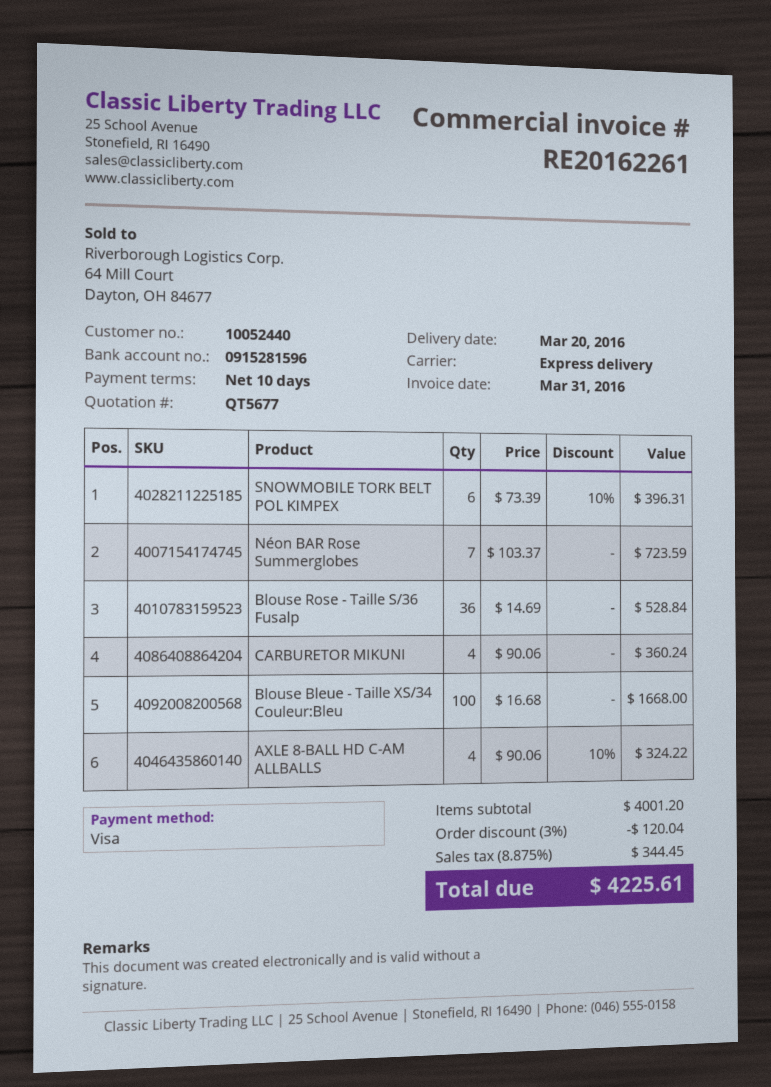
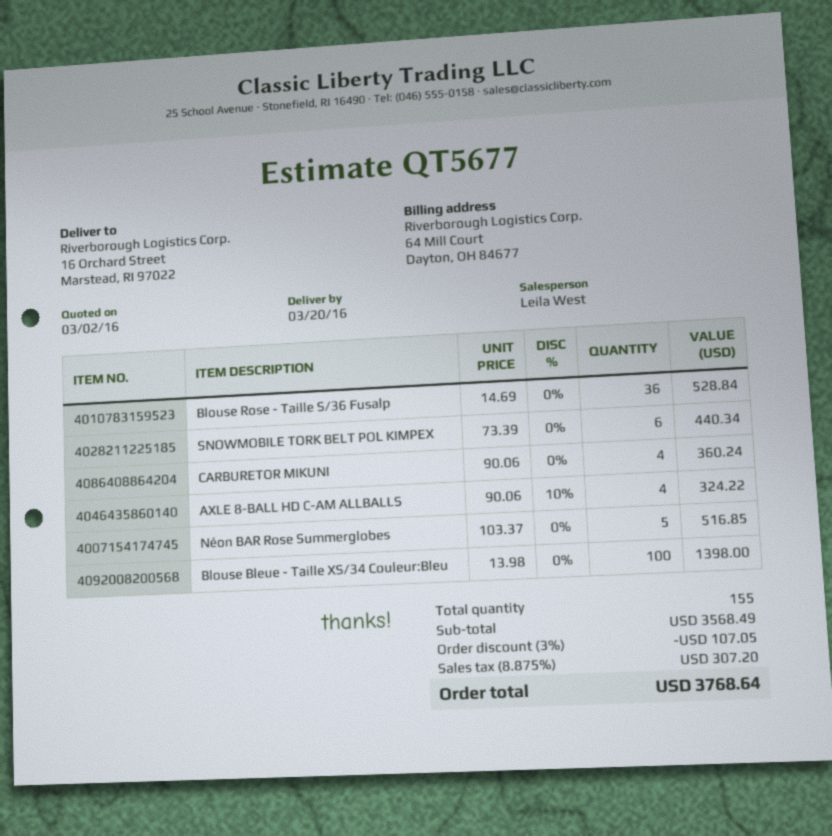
SNOWMOBILE TORK BELT POL KIMPEX: 6 x 73.39 - 10% = 396.31 -> 6 x 73.39 = 440.34
Néon BAR Rose Summerglobes: 7 x 103.37 = 723.59 -> 5 x 103.37 = 516.85
Blouse Bleue - Taille XS/34 Couleur:Bleu: 100 x 16.68 = 1668.00 -> 100 x 13.98 = 1398.00
subtotal: 4001.20 -> 3568.49
discount: 3% = 120.04 -> 3% = 107.05
tax: 8.875% = 344.45 -> 8.875% = 307.20
total: 4225.61 -> 3768.64

